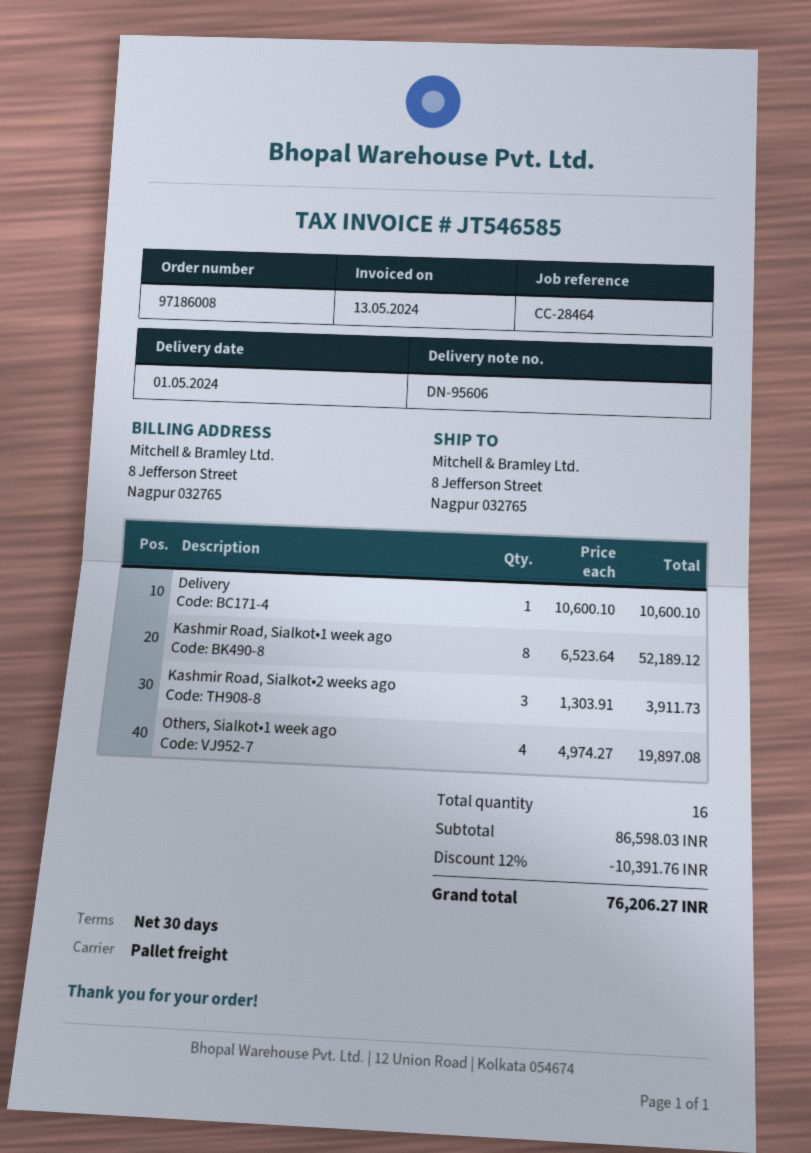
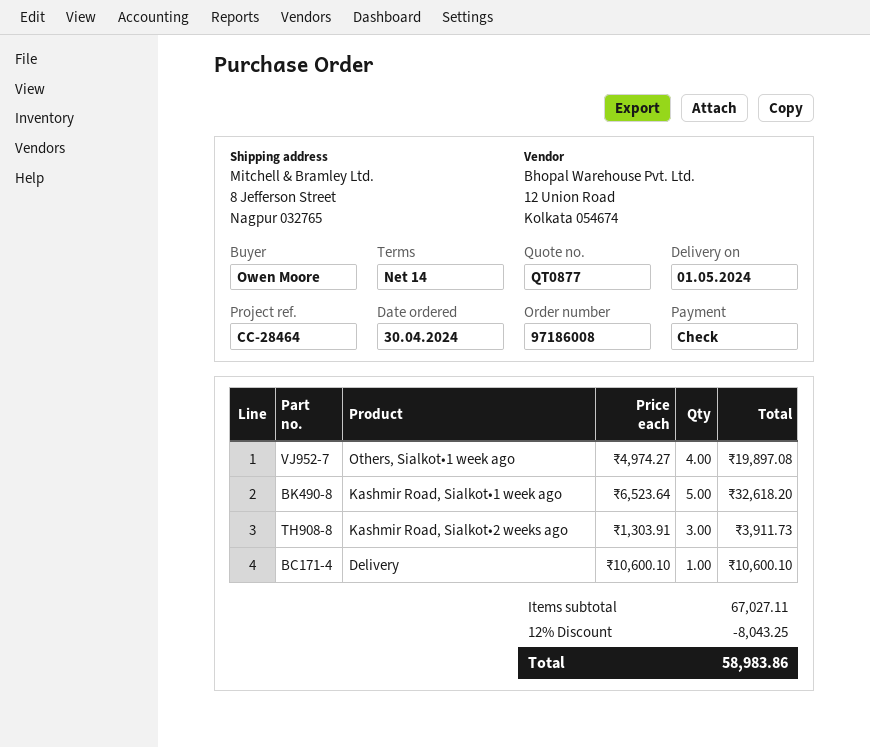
payment terms: 30 days -> 14 days
Kashmir Road, Sialkot•1 week ago: 8 x 6523.64 = 52189.12 -> 5 x 6523.64 = 32618.20
subtotal: 86598.03 -> 67027.11
discount: 12% = 10391.76 -> 12% = 8043.25
total: 76206.27 -> 58983.86

